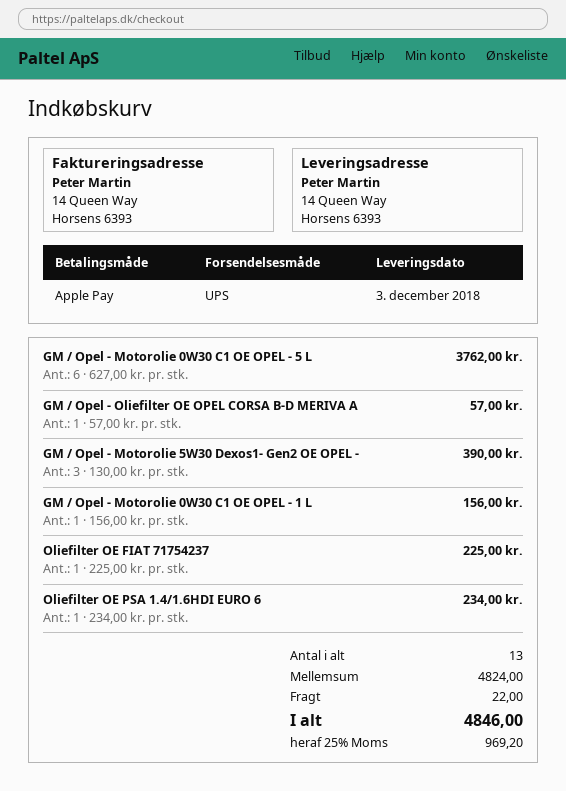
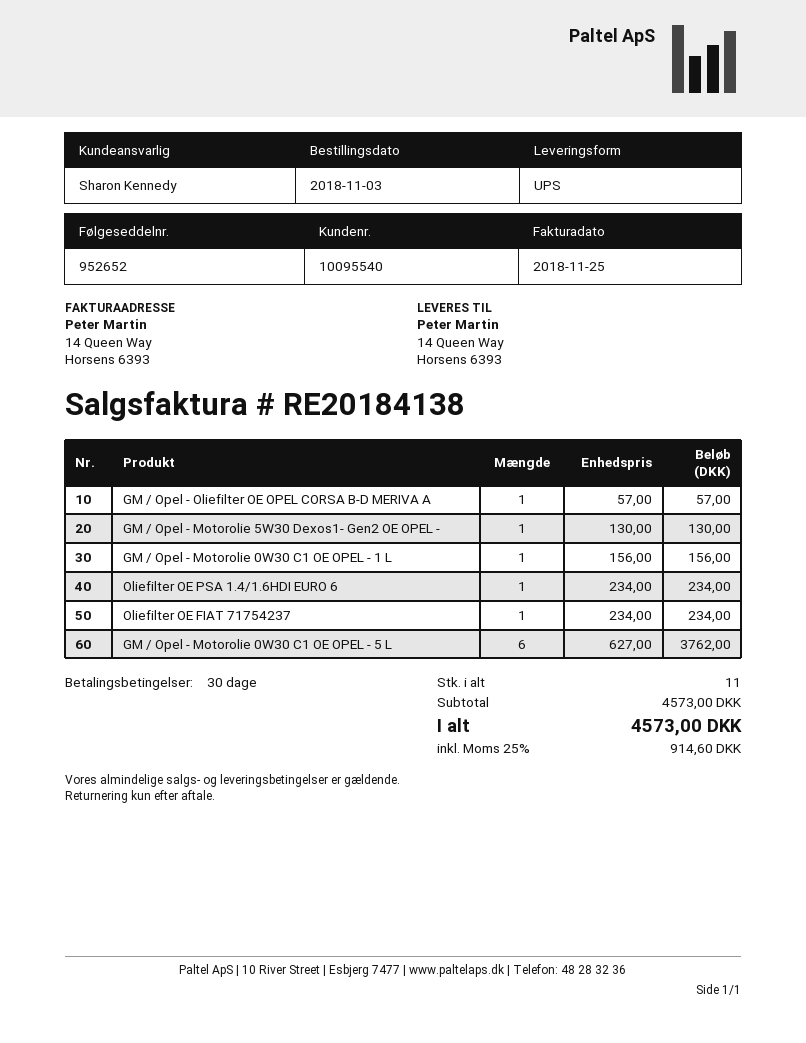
GM / Opel - Motorolie 5W30 Dexos1- Gen2 OE OPEL -: 3 x 130.00 = 390.00 -> 1 x 130.00 = 130.00
Oliefilter OE FIAT 71754237: 1 x 225.00 = 225.00 -> 1 x 234.00 = 234.00
total quantity: 13 -> 11
subtotal: 4824.00 -> 4573.00
shipping: 22.00 -> none
tax: 25% = 969.20 -> 25% = 914.60
total: 4846.00 -> 4573.00

